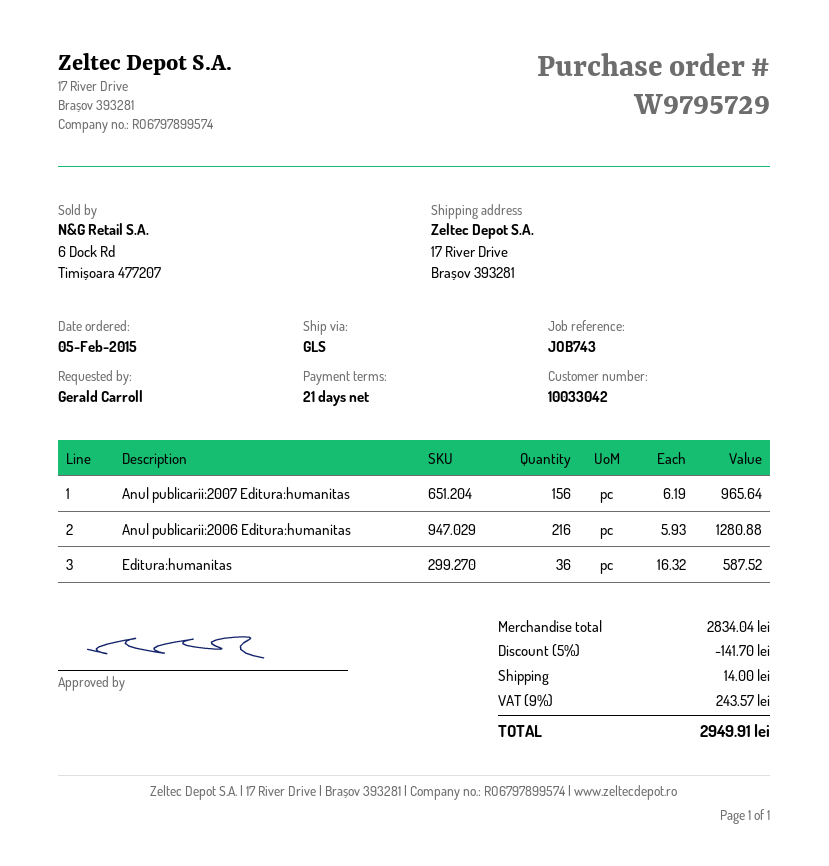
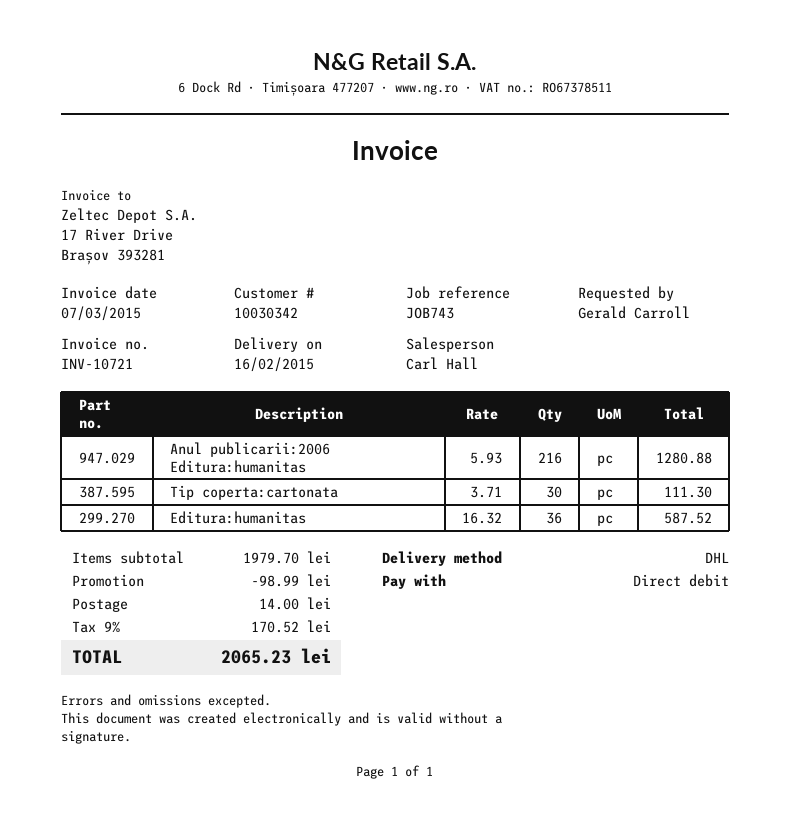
customer number: 10033042 -> 10030342
shipping method: GLS -> DHL
Anul publicarii:2007 Editura:humanitas: 156 x 6.19 = 965.64 -> none
Tip coperta:cartonata: none -> 30 x 3.71 = 111.30
subtotal: 2834.04 -> 1979.70
discount: 141.70 -> 98.99
tax: 9% = 243.57 -> 9% = 170.52
total: 2949.91 -> 2065.23

